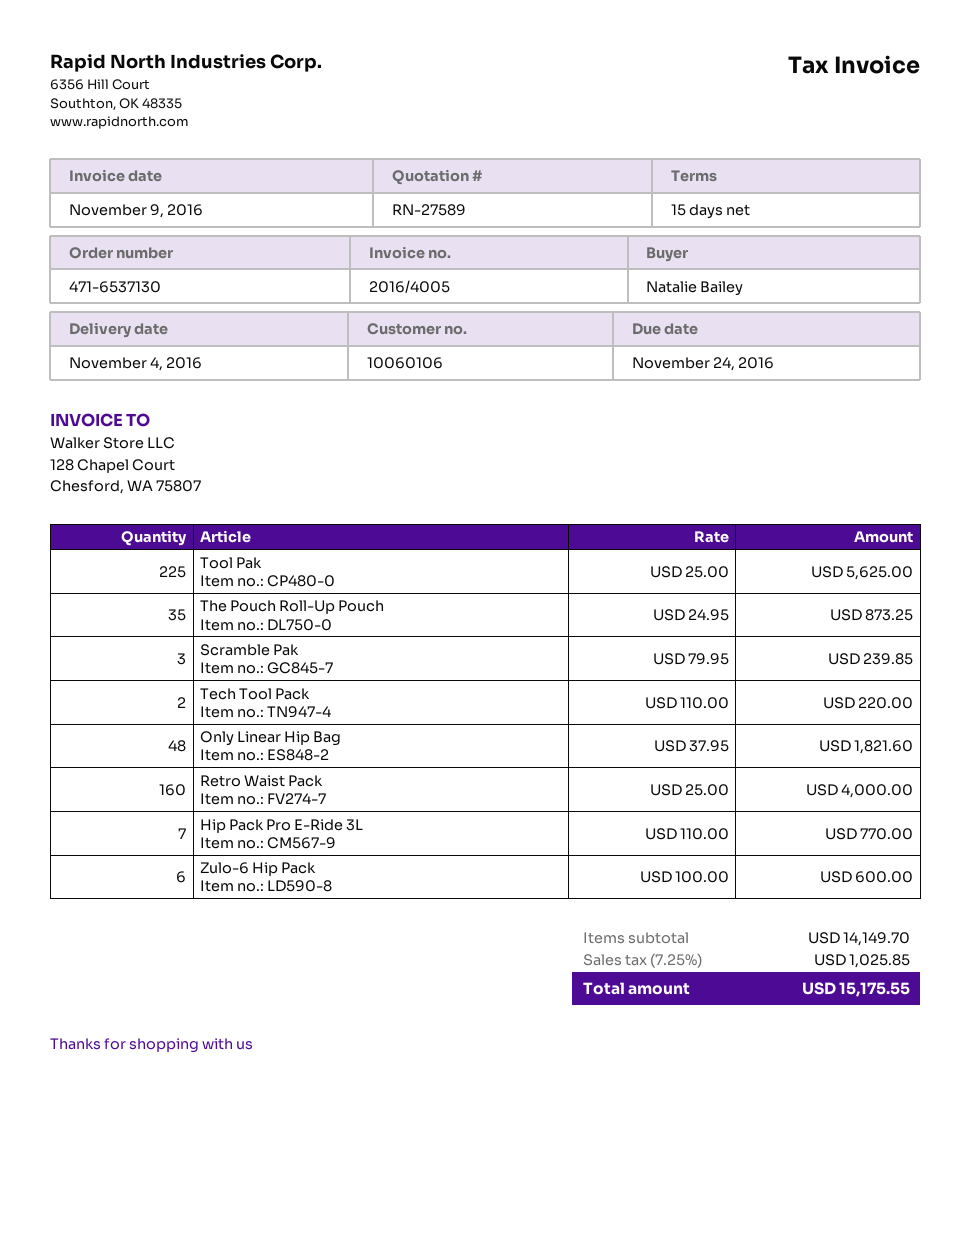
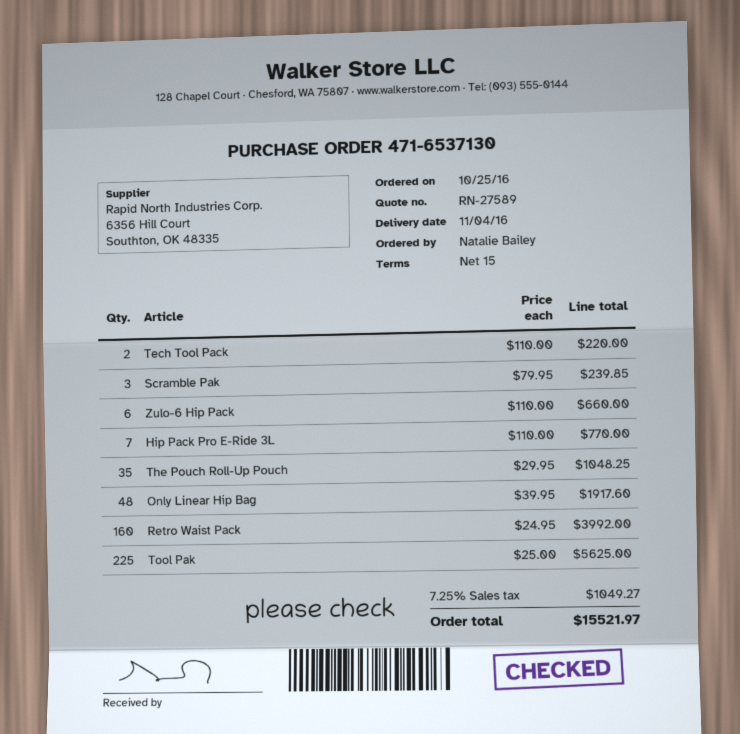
The Pouch Roll-Up Pouch: 35 x 24.95 = 873.25 -> 35 x 29.95 = 1048.25
Only Linear Hip Bag: 48 x 37.95 = 1821.60 -> 48 x 39.95 = 1917.60
Retro Waist Pack: 160 x 25.00 = 4000.00 -> 160 x 24.95 = 3992.00
Zulo-6 Hip Pack: 6 x 100.00 = 600.00 -> 6 x 110.00 = 660.00
tax: 7.25% = 1025.85 -> 7.25% = 1049.27
total: 15175.55 -> 15521.97

